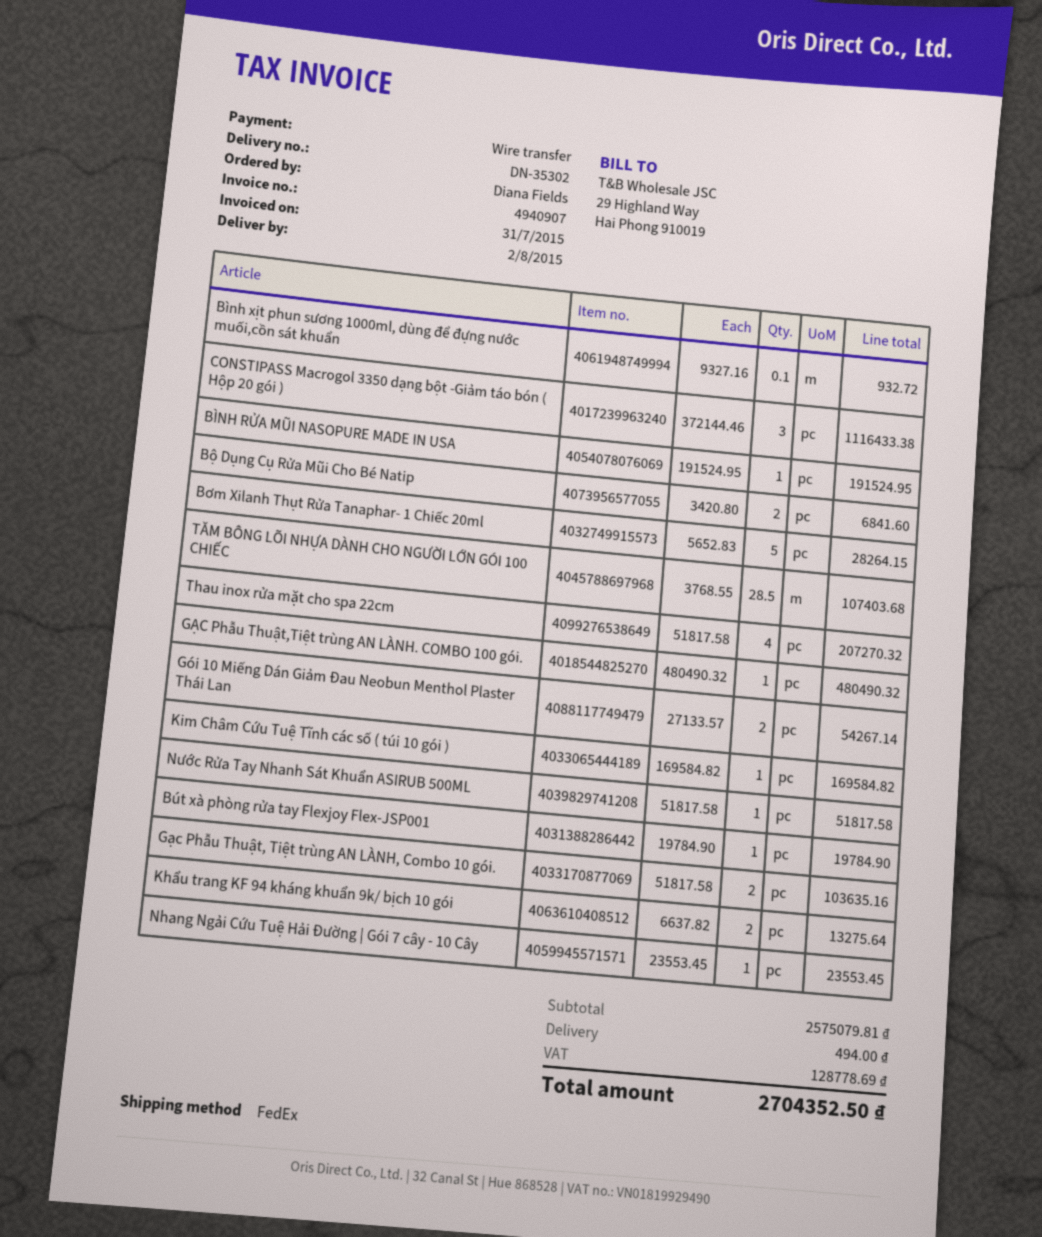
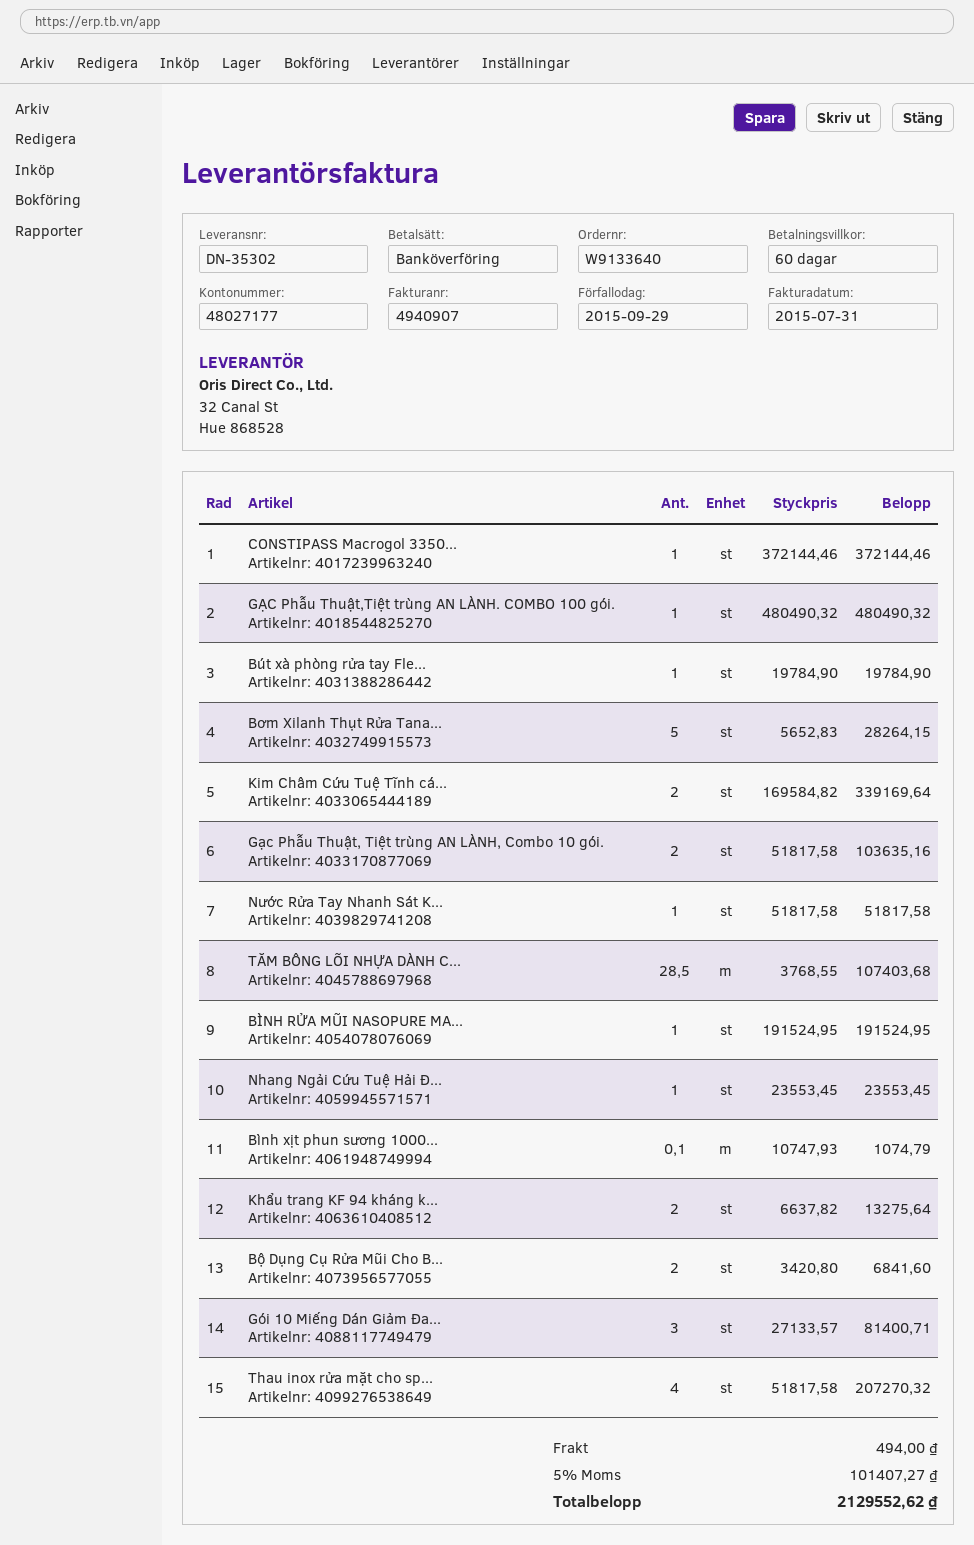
Bình xịt phun sương 1000ml, dùng để đựng nước muối,cồn sát khuẩn: 0.1 x 9327.16 = 932.72 -> 0.1 x 10747.93 = 1074.79
CONSTIPASS Macrogol 3350 dạng bột -Giảm táo bón ( Hộp 20 gói ): 3 x 372144.46 = 1116433.38 -> 1 x 372144.46 = 372144.46
Gói 10 Miếng Dán Giảm Đau Neobun Menthol Plaster Thái Lan: 2 x 27133.57 = 54267.14 -> 3 x 27133.57 = 81400.71
Kim Châm Cứu Tuệ Tĩnh các số ( túi 10 gói ): 1 x 169584.82 = 169584.82 -> 2 x 169584.82 = 339169.64
tax: 128778.69 -> 101407.27
total: 2704352.50 -> 2129552.62

